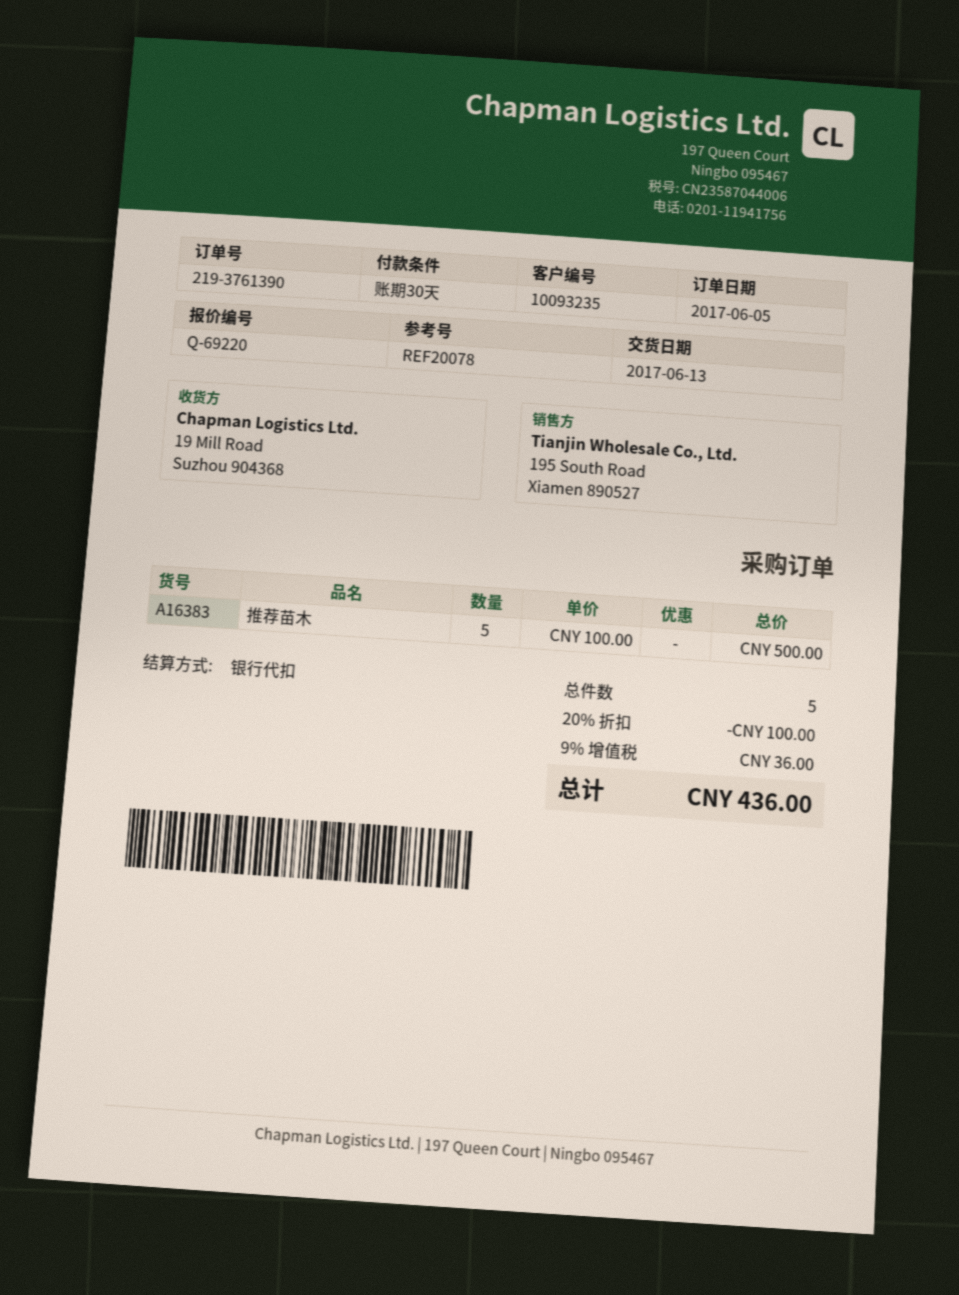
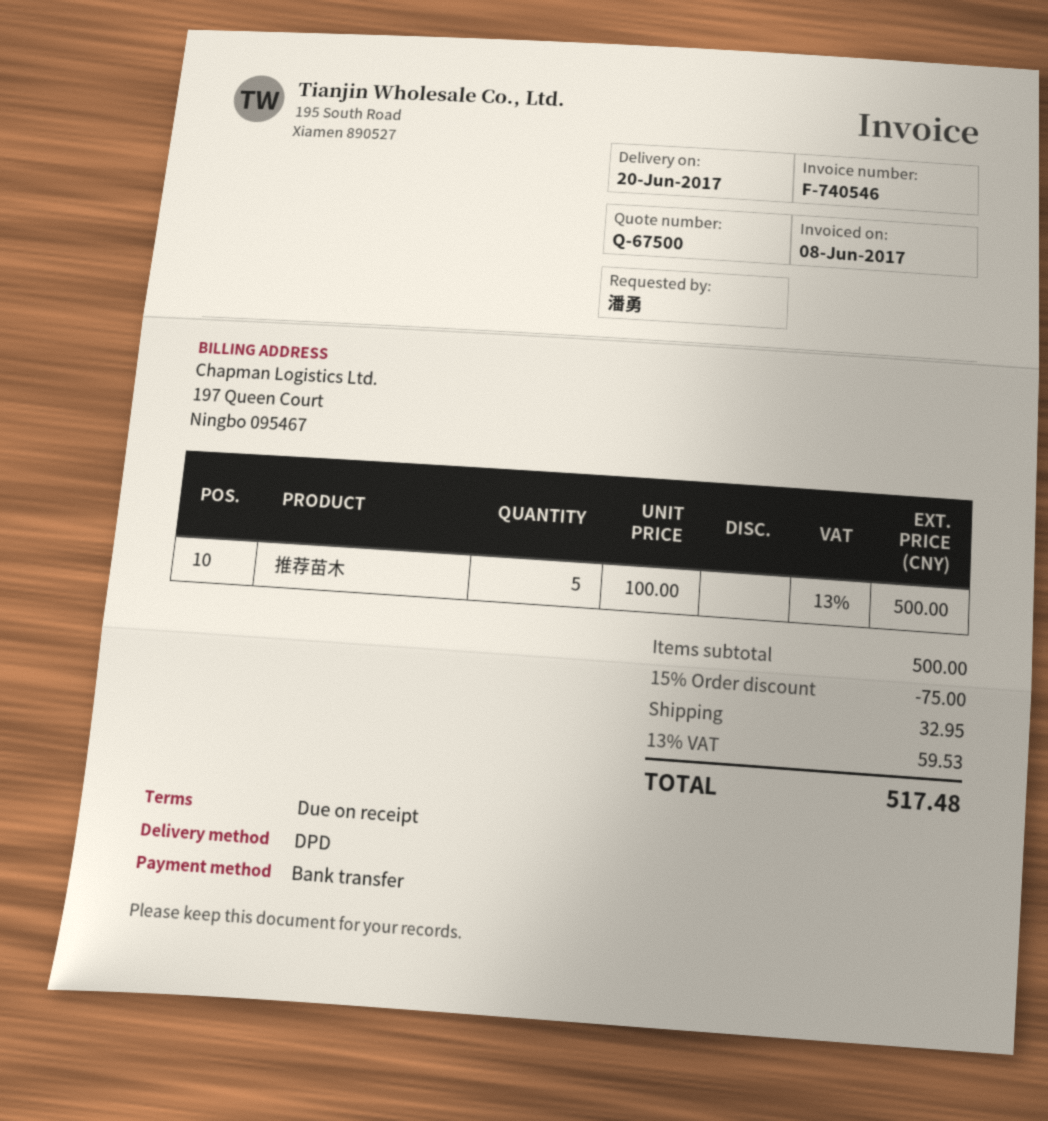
quote number: Q-69220 -> Q-67500
delivery date: 2017-06-13 -> 2017-06-20
payment terms: 30 days -> on receipt
payment method: direct debit -> bank transfer
discount: 20% = 100.00 -> 15% = 75.00
shipping: none -> 32.95
tax: 9% = 36.00 -> 13% = 59.53
total: 436.00 -> 517.48

